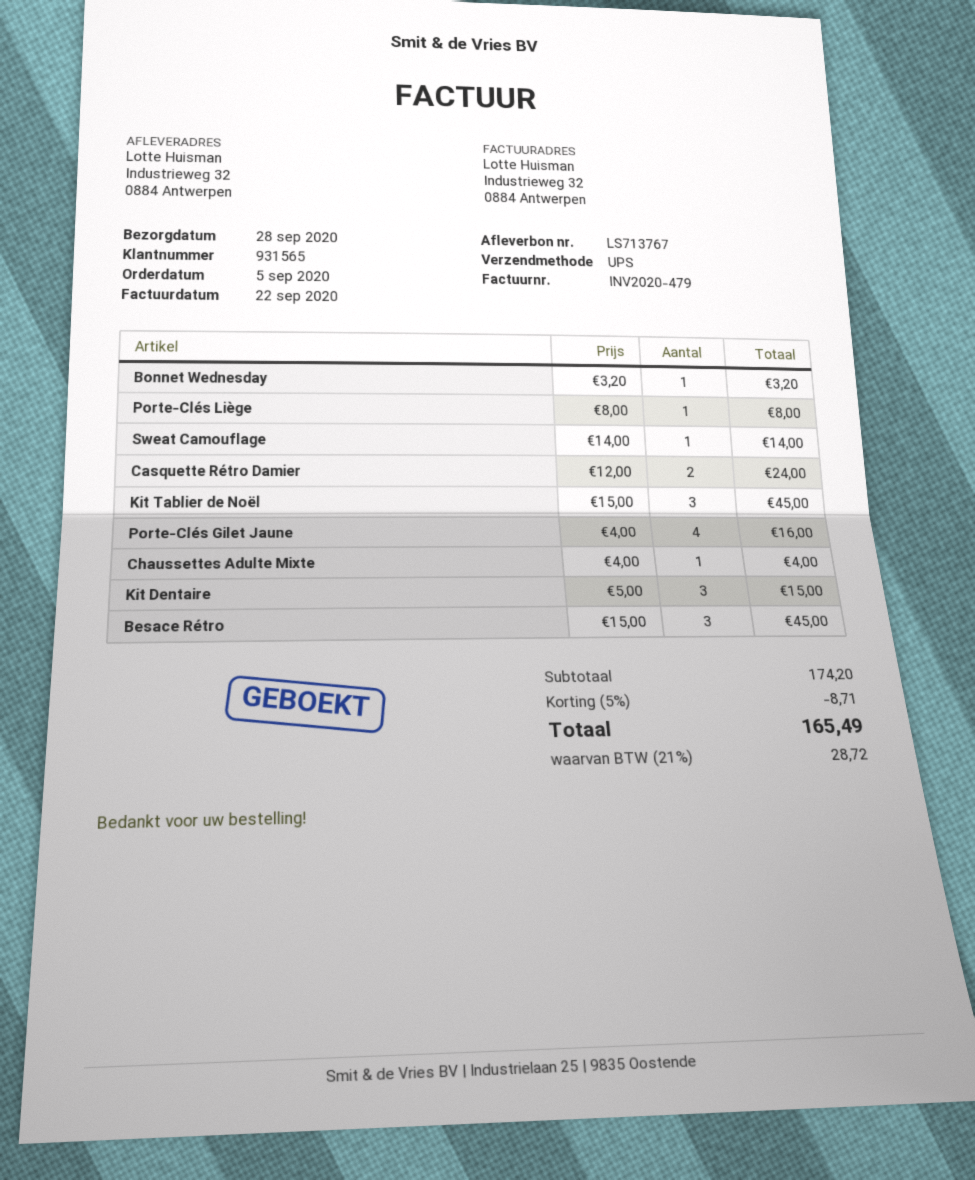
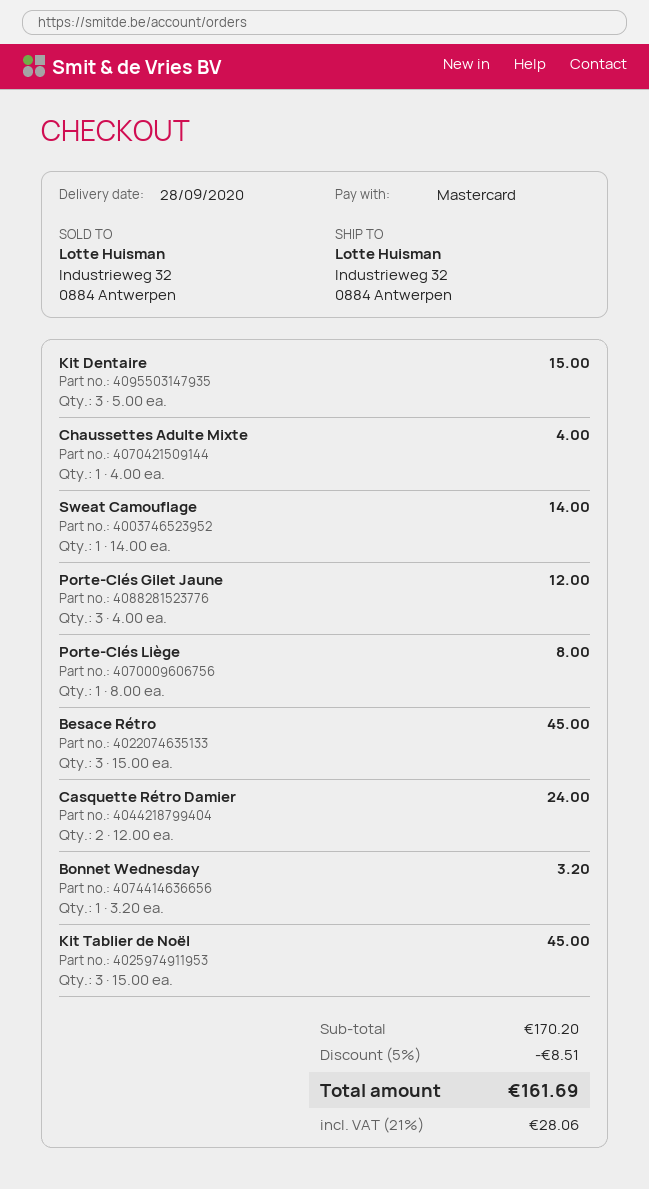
Porte-Clés Gilet Jaune: 4 x 4.00 = 16.00 -> 3 x 4.00 = 12.00
subtotal: 174.20 -> 170.20
discount: 5% = 8.71 -> 5% = 8.51
tax: 21% = 28.72 -> 21% = 28.06
total: 165.49 -> 161.69

